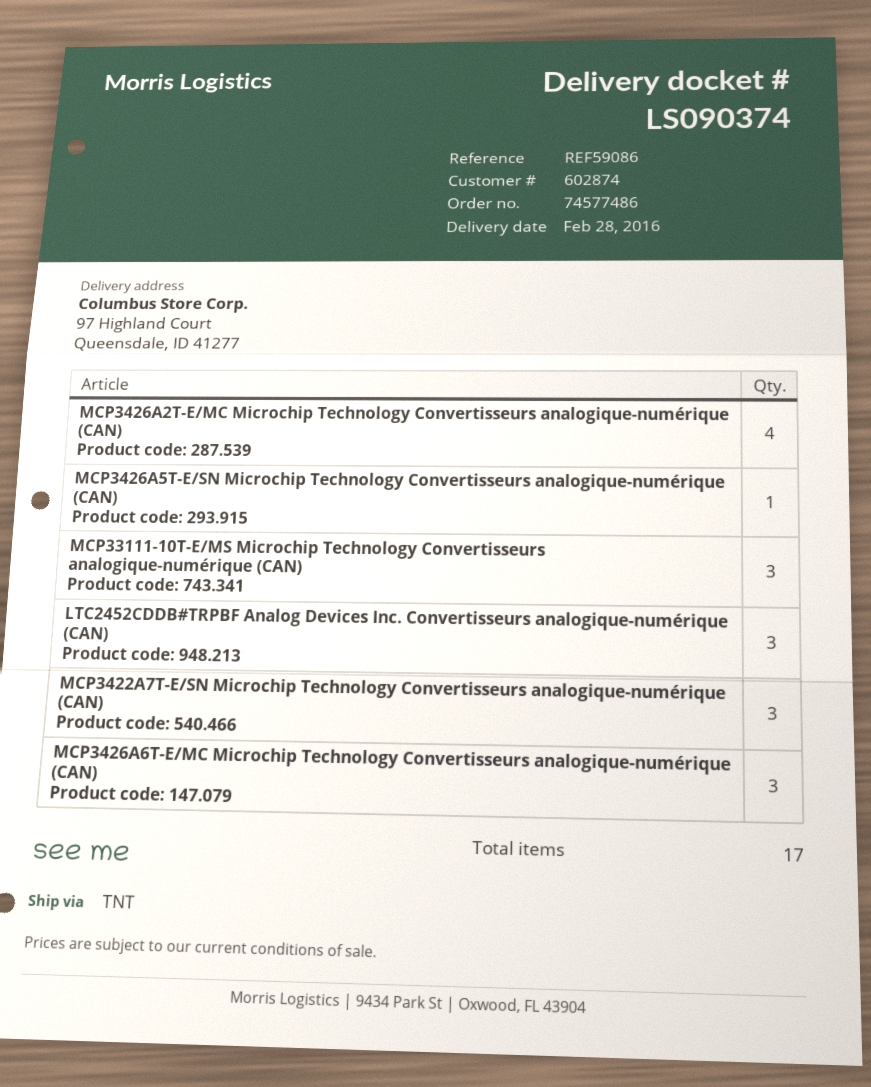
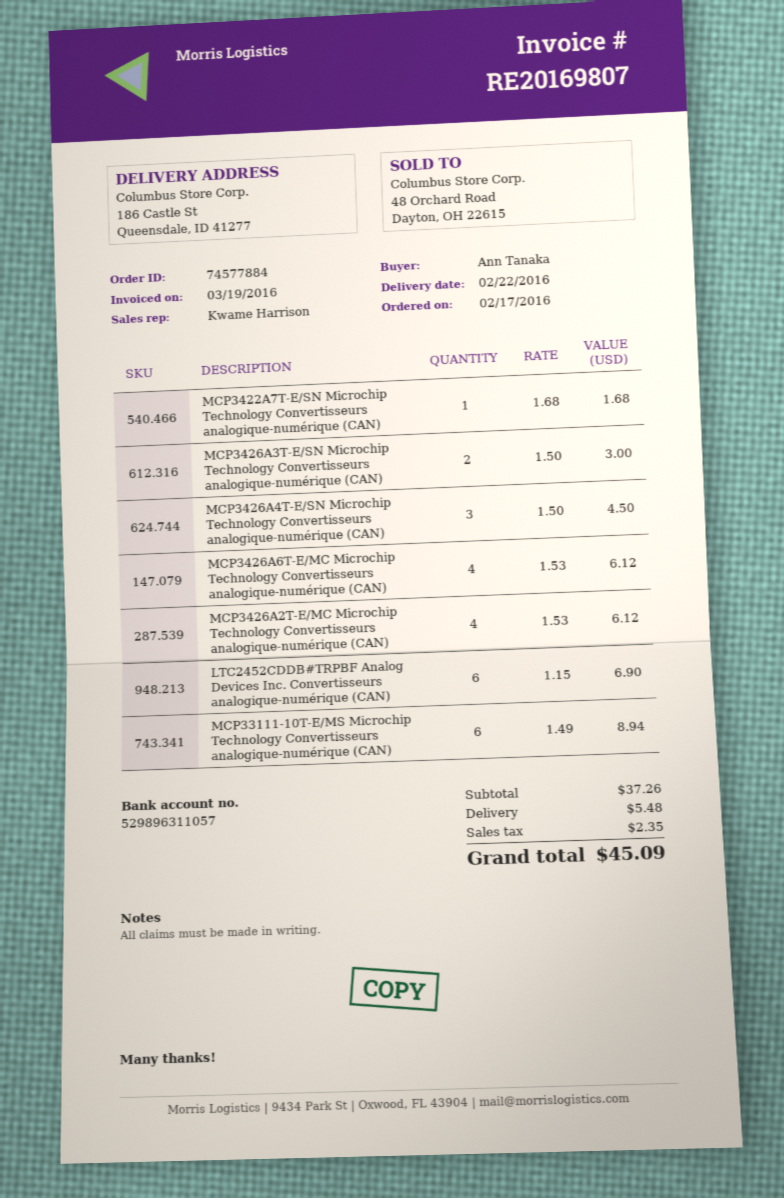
order number: 74577486 -> 74577884
delivery date: 2016-02-28 -> 2016-02-22
ship to: 97 Highland Court, Queensdale, ID 41277 -> 186 Castle St, Queensdale, ID 41277
MCP3426A5T-E/SN Microchip Technology Convertisseurs analogique-numérique (CAN): 1 -> none
MCP33111-10T-E/MS Microchip Technology Convertisseurs analogique-numérique (CAN): 3 -> 6
LTC2452CDDB#TRPBF Analog Devices Inc. Convertisseurs analogique-numérique (CAN): 3 -> 6
MCP3422A7T-E/SN Microchip Technology Convertisseurs analogique-numérique (CAN): 3 -> 1
MCP3426A6T-E/MC Microchip Technology Convertisseurs analogique-numérique (CAN): 3 -> 4
MCP3426A3T-E/SN Microchip Technology Convertisseurs analogique-numérique (CAN): none -> 2
MCP3426A4T-E/SN Microchip Technology Convertisseurs analogique-numérique (CAN): none -> 3

